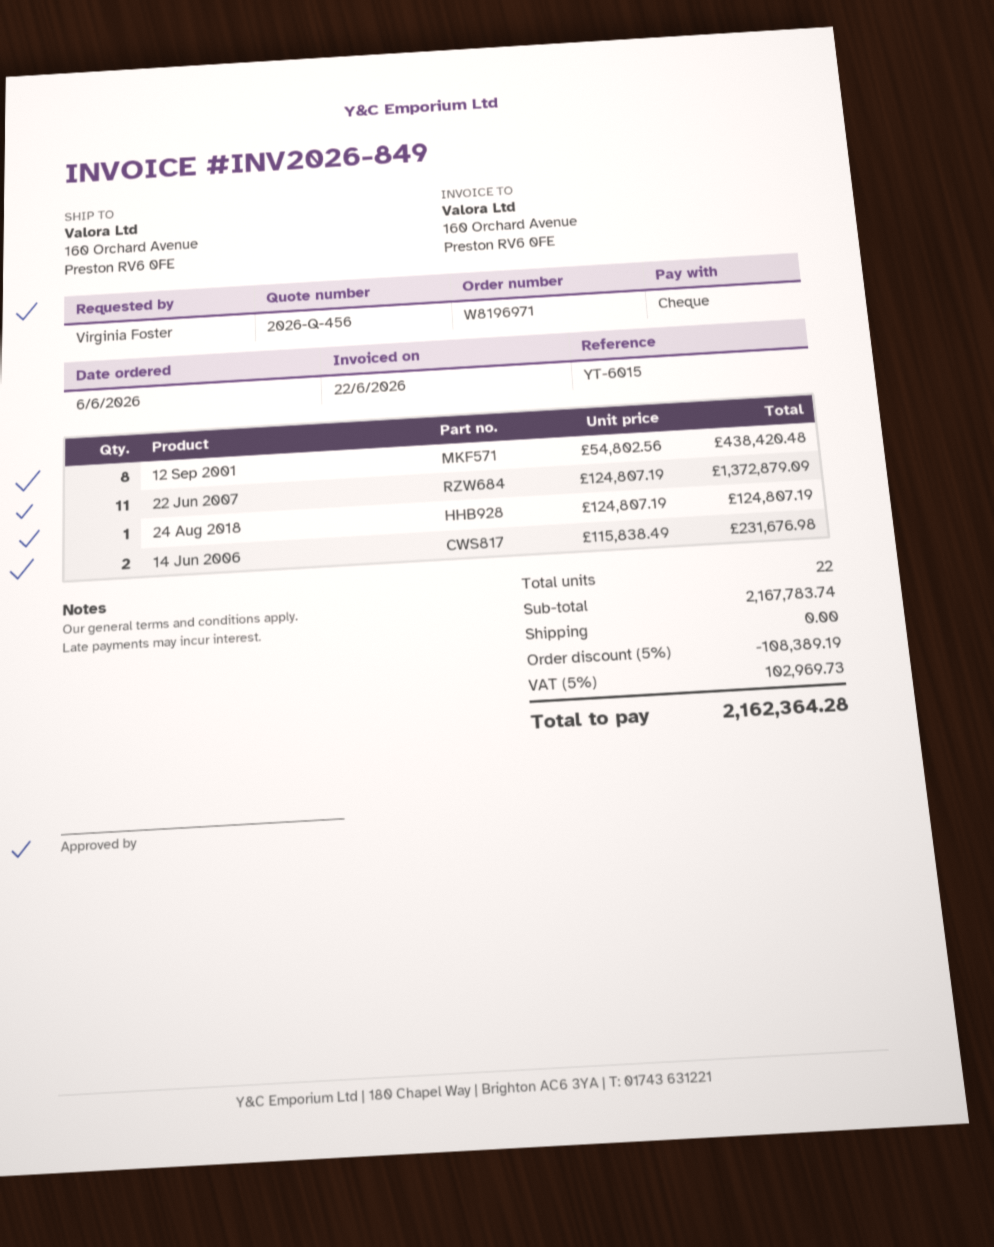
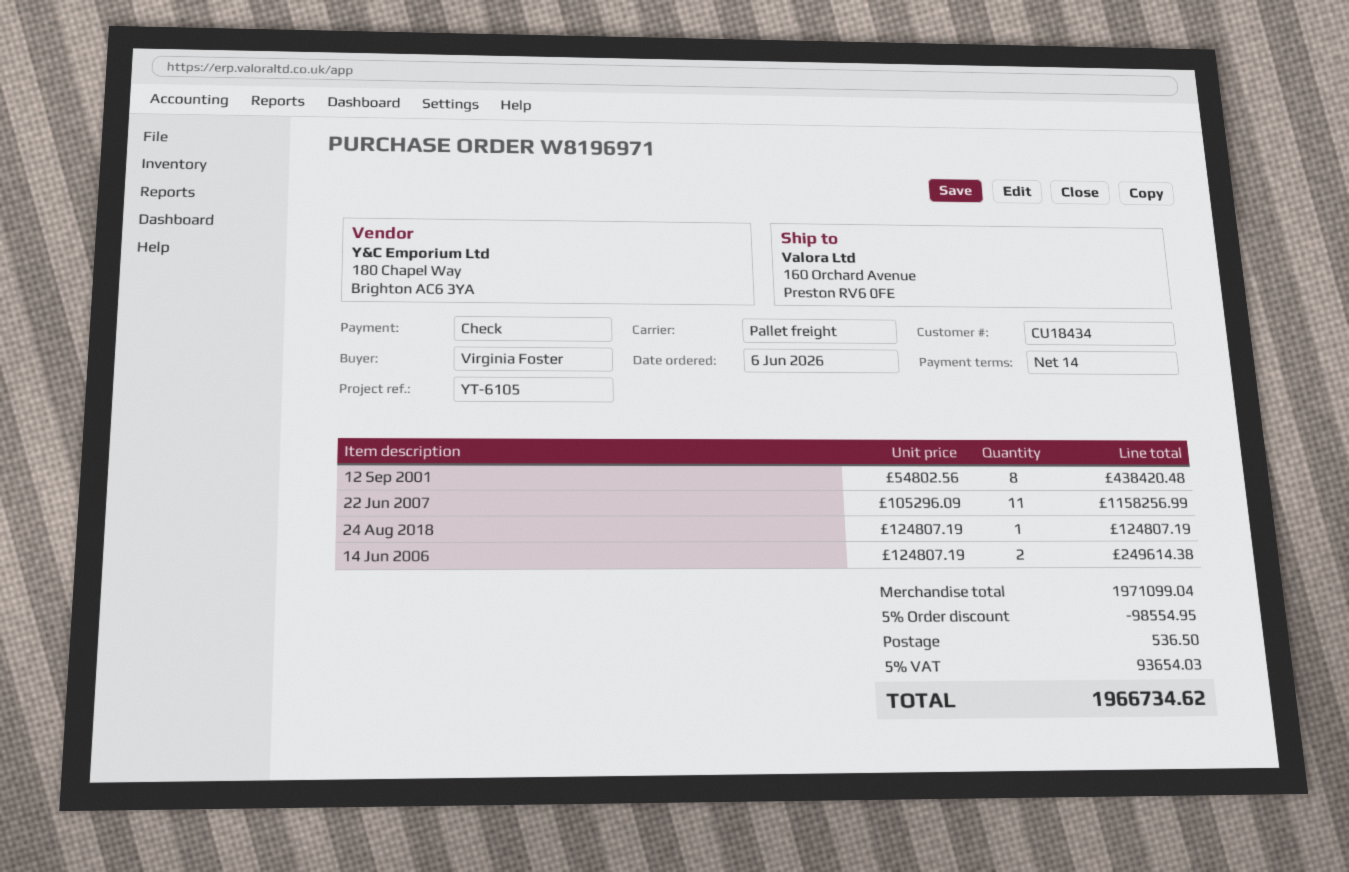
reference: YT-6015 -> YT-6105
22 Jun 2007: 11 x 124807.19 = 1372879.09 -> 11 x 105296.09 = 1158256.99
14 Jun 2006: 2 x 115838.49 = 231676.98 -> 2 x 124807.19 = 249614.38
subtotal: 2167783.74 -> 1971099.04
discount: 5% = 108389.19 -> 5% = 98554.95
shipping: 0.00 -> 536.50
tax: 5% = 102969.73 -> 5% = 93654.03
total: 2162364.28 -> 1966734.62

